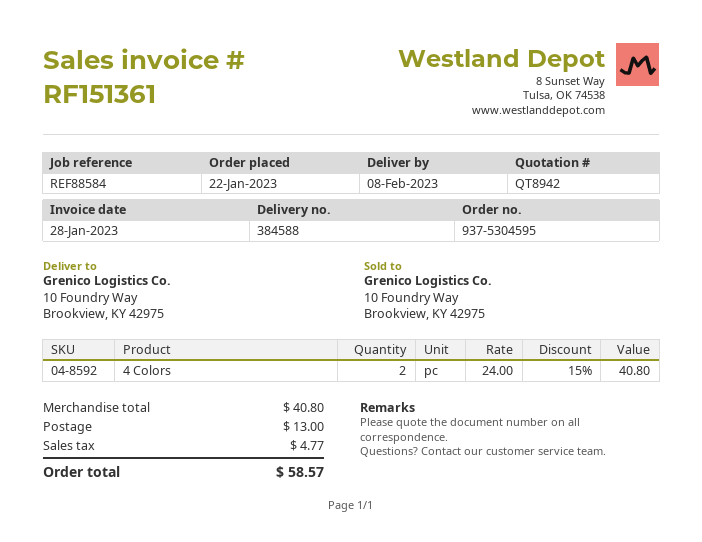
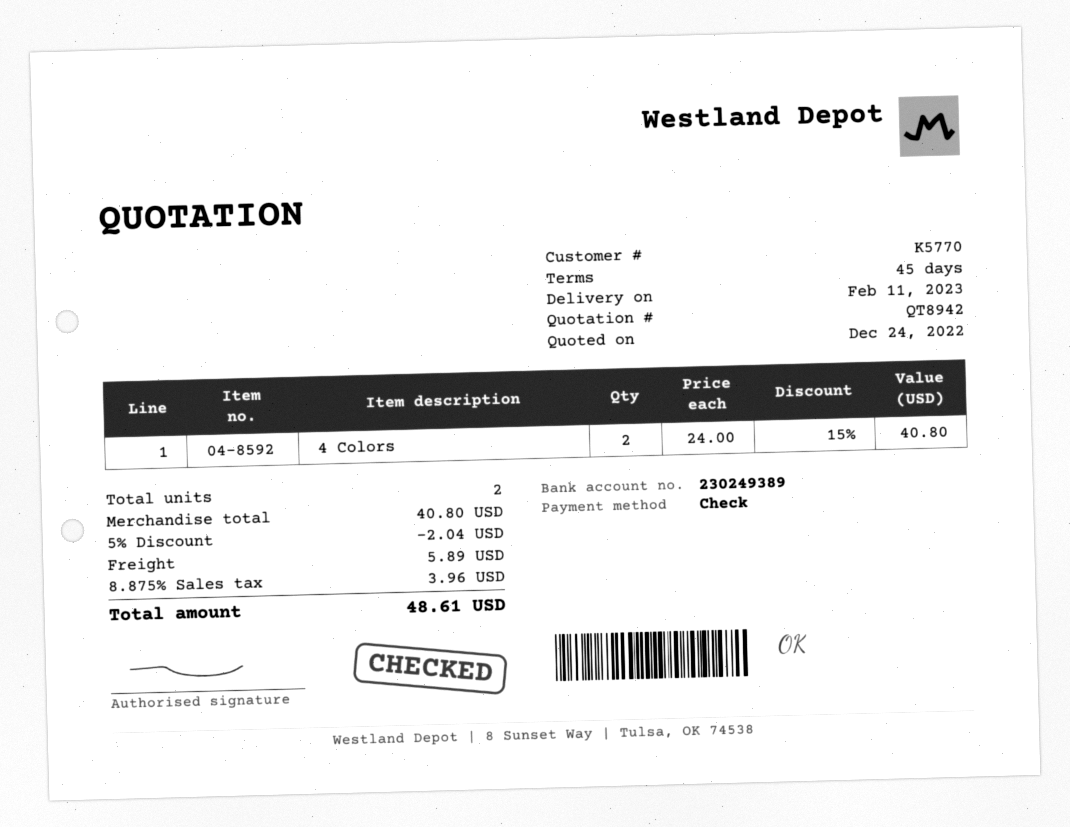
delivery date: 2023-02-08 -> 2023-02-11
discount: none -> 5% = 2.04
shipping: 13.00 -> 5.89
tax: 4.77 -> 3.96
total: 58.57 -> 48.61

